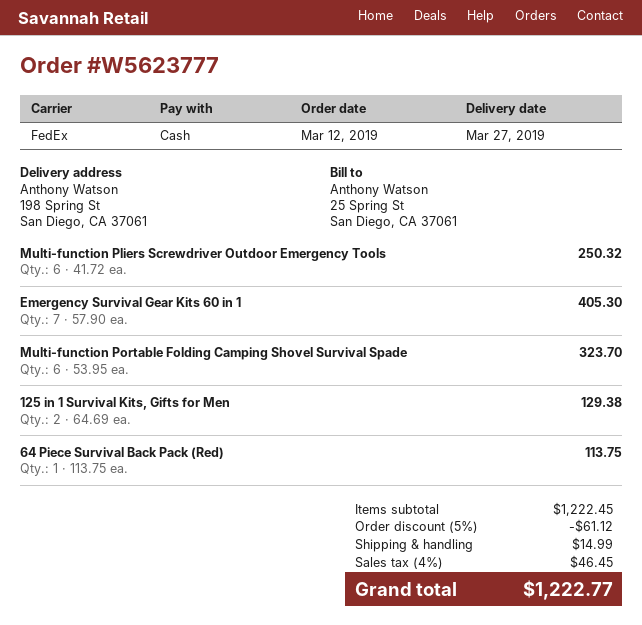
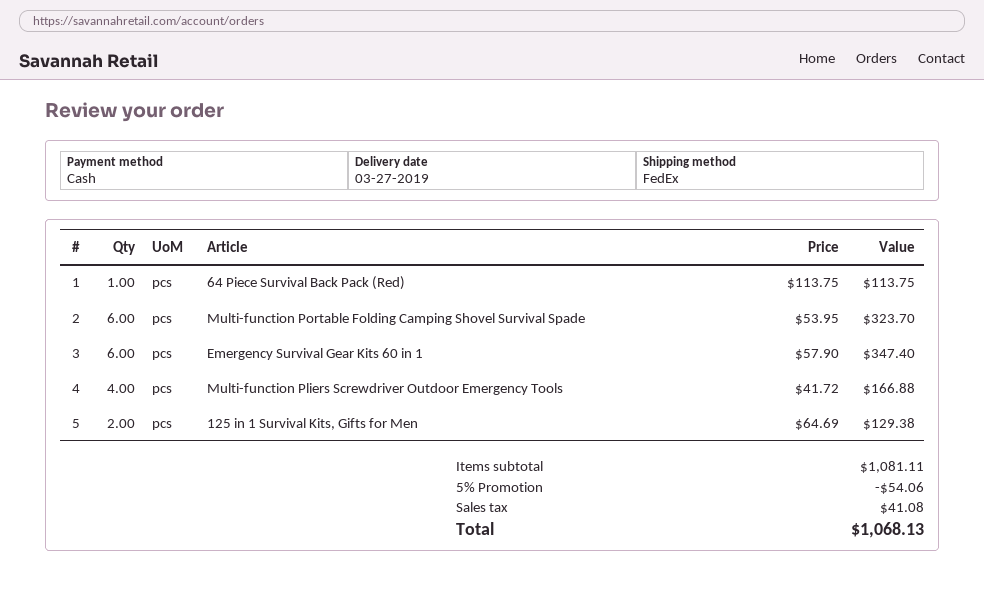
Multi-function Pliers Screwdriver Outdoor Emergency Tools: 6 x 41.72 = 250.32 -> 4 x 41.72 = 166.88
Emergency Survival Gear Kits 60 in 1: 7 x 57.90 = 405.30 -> 6 x 57.90 = 347.40
subtotal: 1222.45 -> 1081.11
discount: 5% = 61.12 -> 5% = 54.06
shipping: 14.99 -> none
tax: 46.45 -> 41.08
total: 1222.77 -> 1068.13

